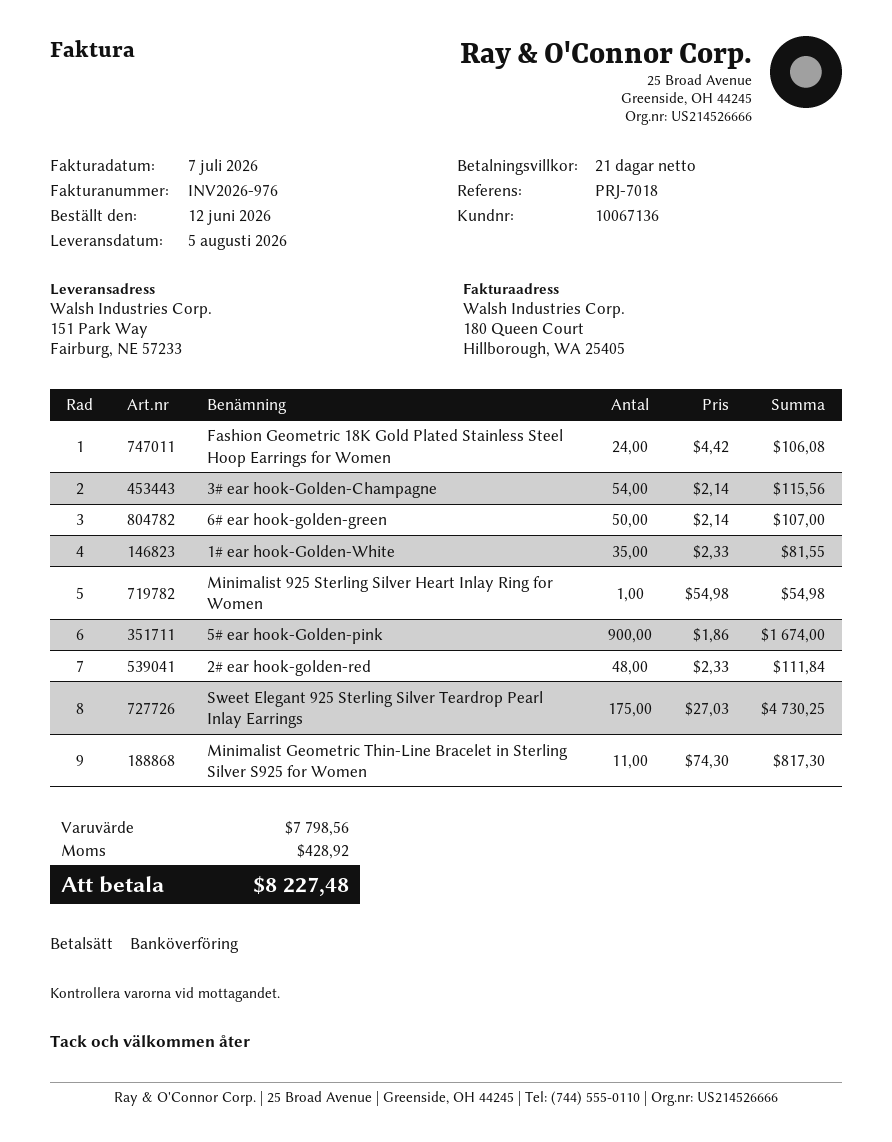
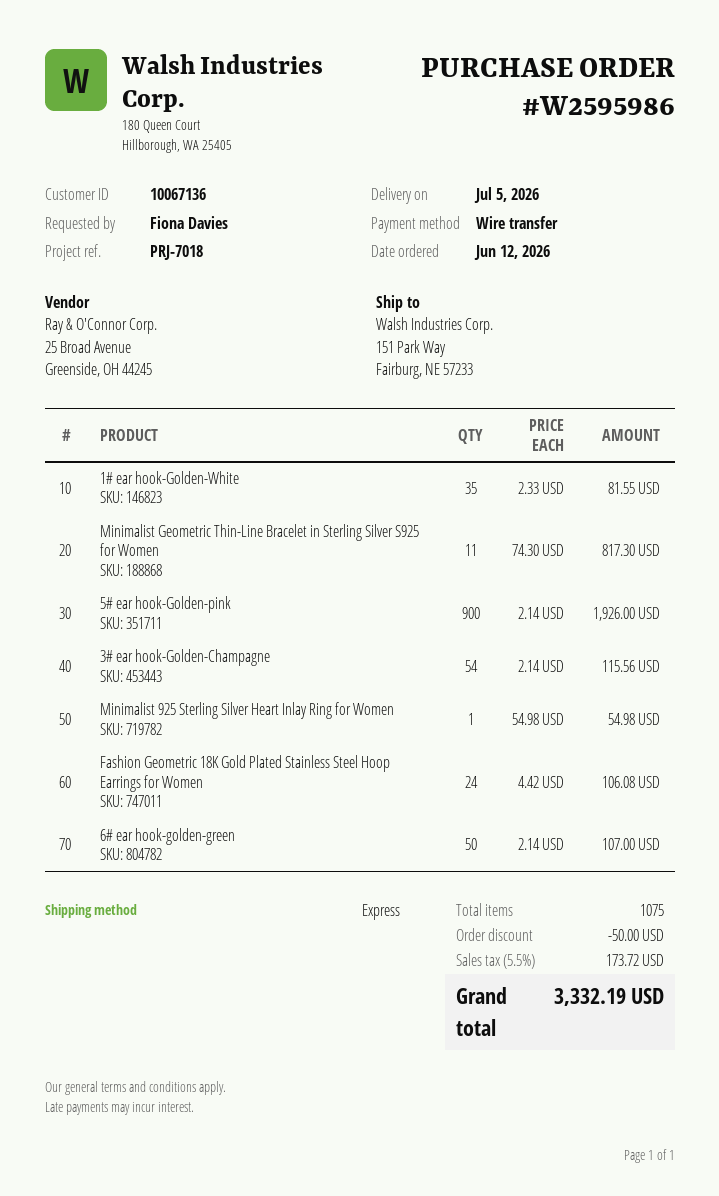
delivery date: 2026-08-05 -> 2026-07-05
5# ear hook-Golden-pink: 900 x 1.86 = 1674.00 -> 900 x 2.14 = 1926.00
2# ear hook-golden-red: 48 x 2.33 = 111.84 -> none
Sweet Elegant 925 Sterling Silver Teardrop Pearl Inlay Earrings: 175 x 27.03 = 4730.25 -> none
discount: none -> 50.00
tax: 428.92 -> 173.72
total: 8227.48 -> 3332.19

